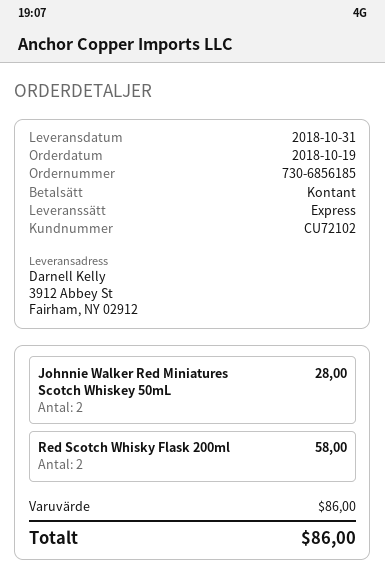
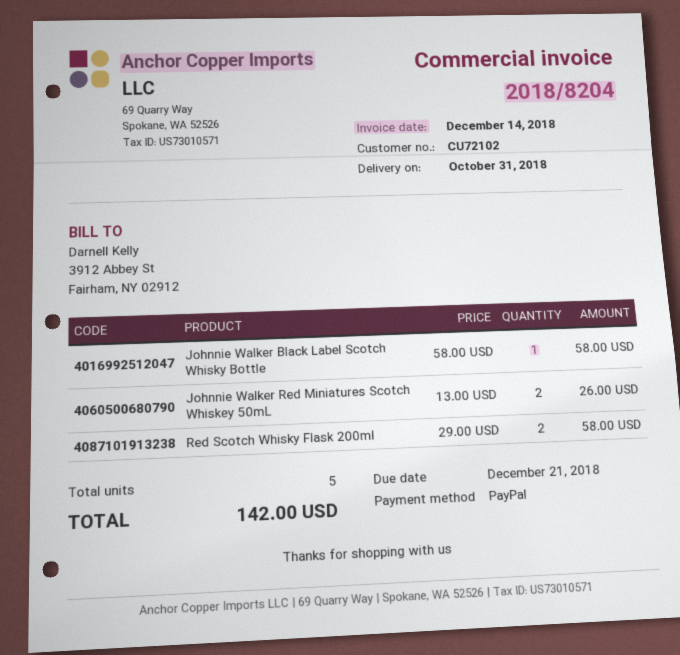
payment method: cash -> PayPal
Johnnie Walker Red Miniatures Scotch Whiskey 50mL: 2 for 28.00 -> 2 for 26.00
Johnnie Walker Black Label Scotch Whisky Bottle: none -> 1 for 58.00
total: 86.00 -> 142.00

